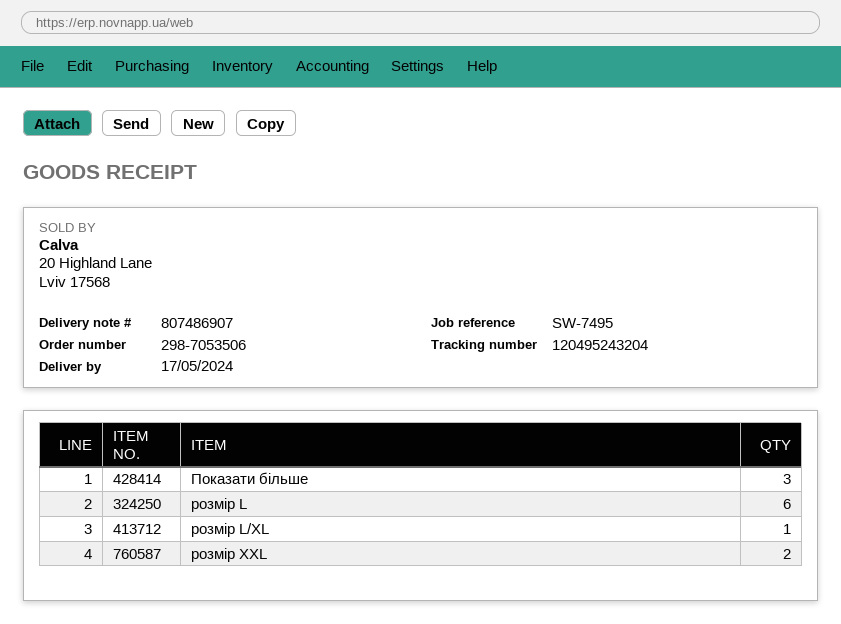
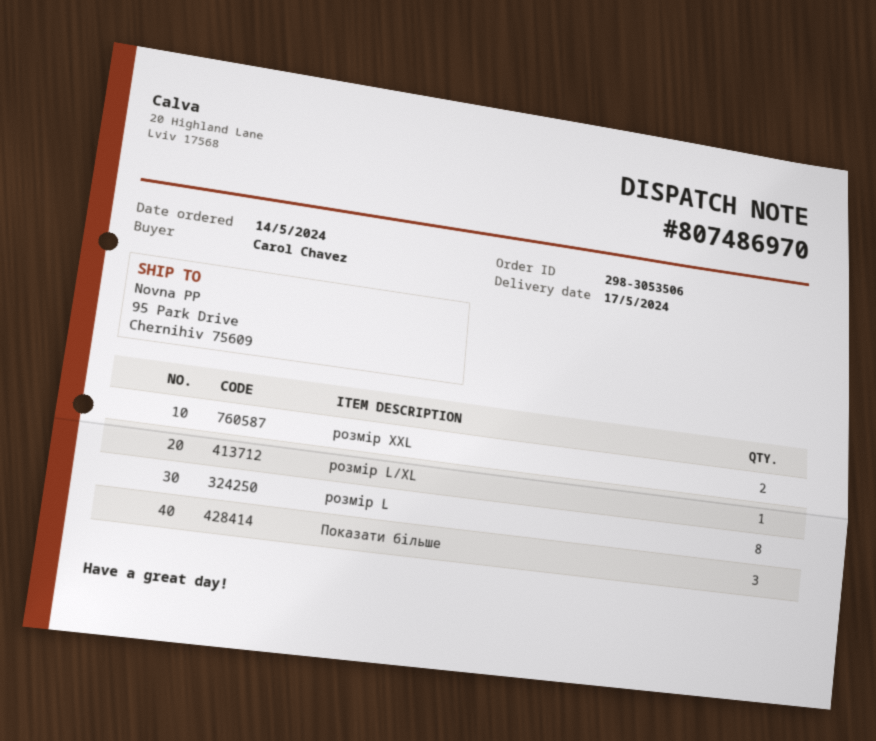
order number: 298-7053506 -> 298-3053506
delivery note number: 807486907 -> 807486970
розмір L: 6 -> 8

